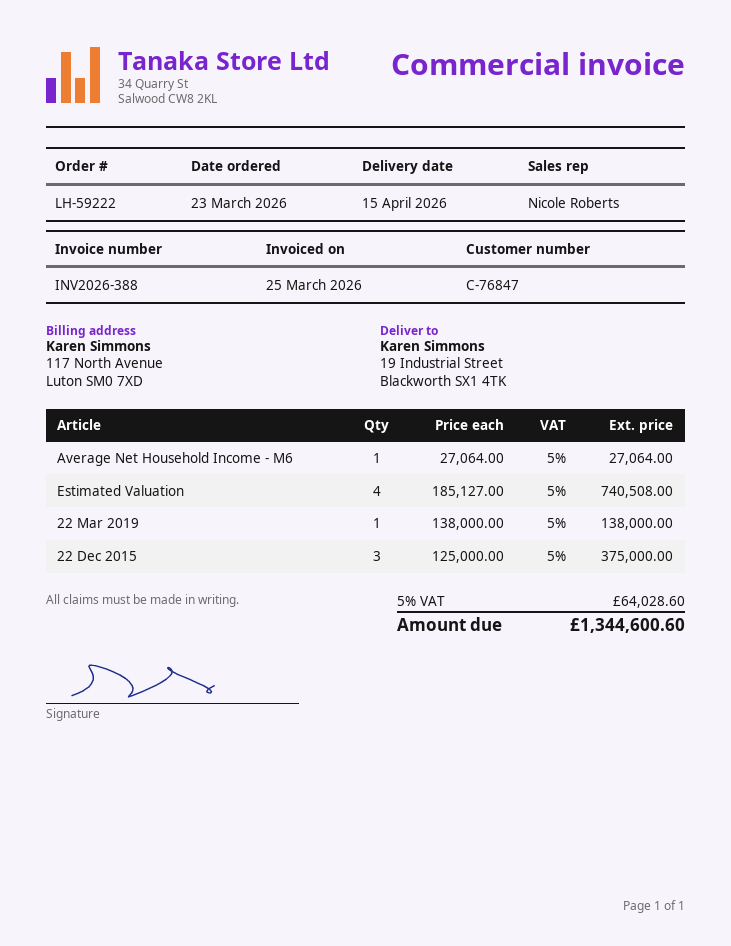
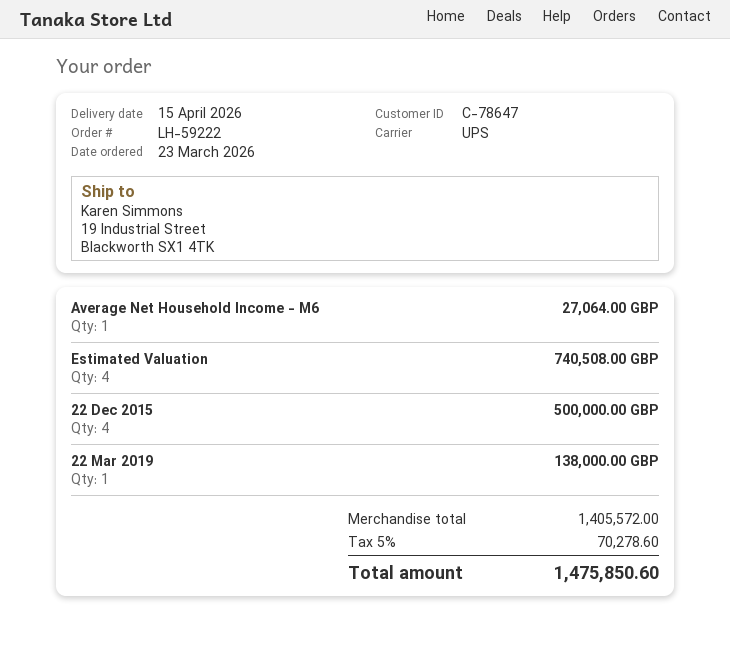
customer number: C-76847 -> C-78647
22 Dec 2015: 3 for 375000.00 -> 4 for 500000.00
tax: 5% = 64028.60 -> 5% = 70278.60
total: 1344600.60 -> 1475850.60

